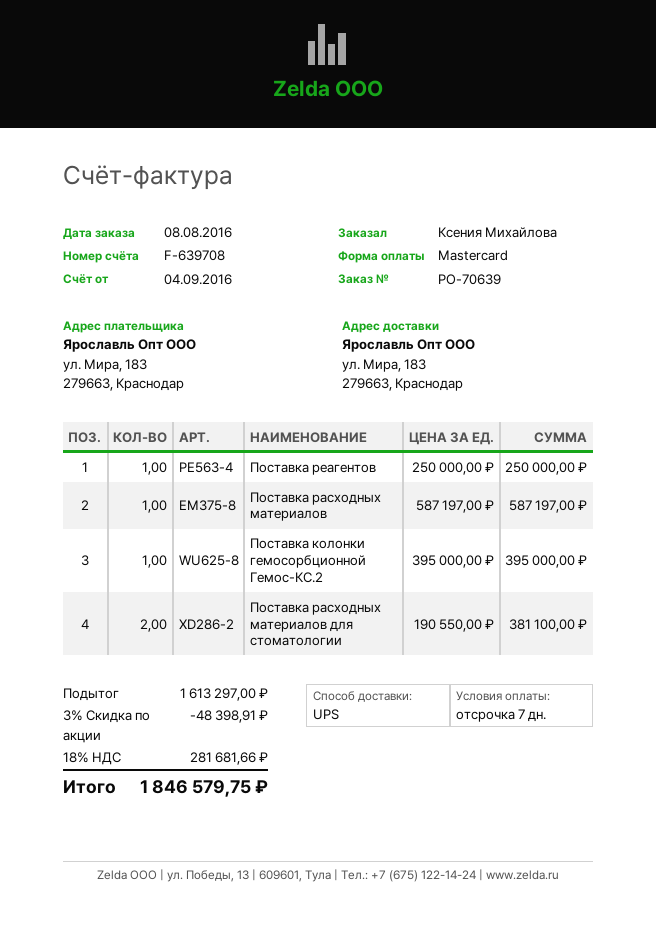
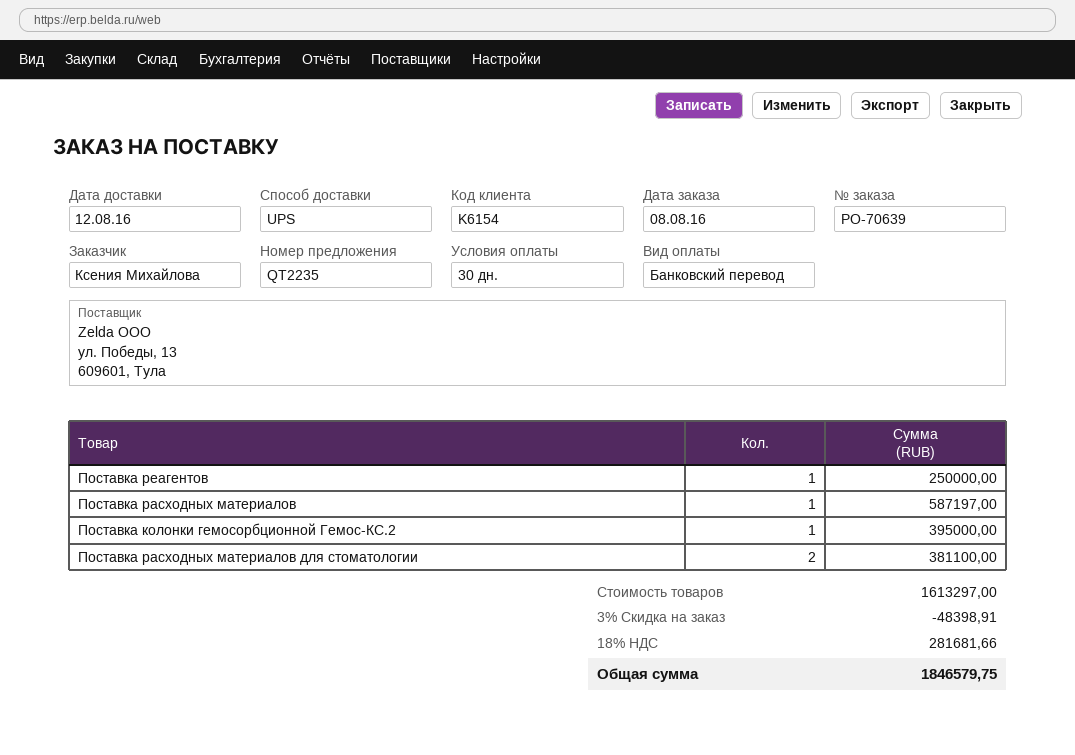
payment terms: 7 days -> 30 days
payment method: Mastercard -> bank transfer

